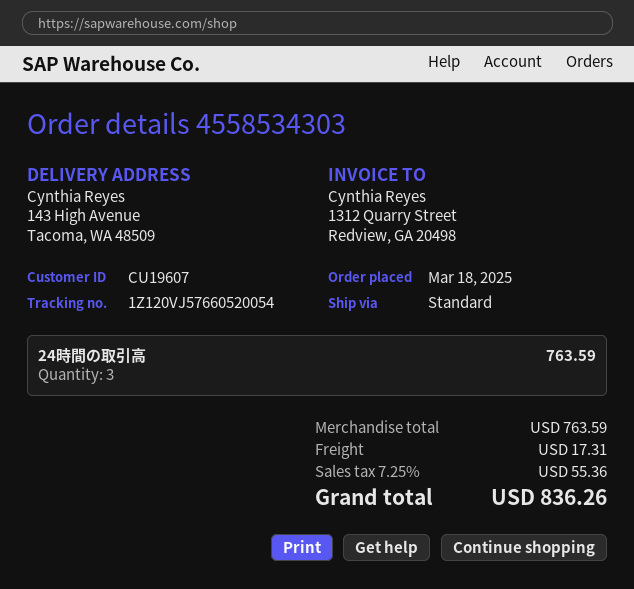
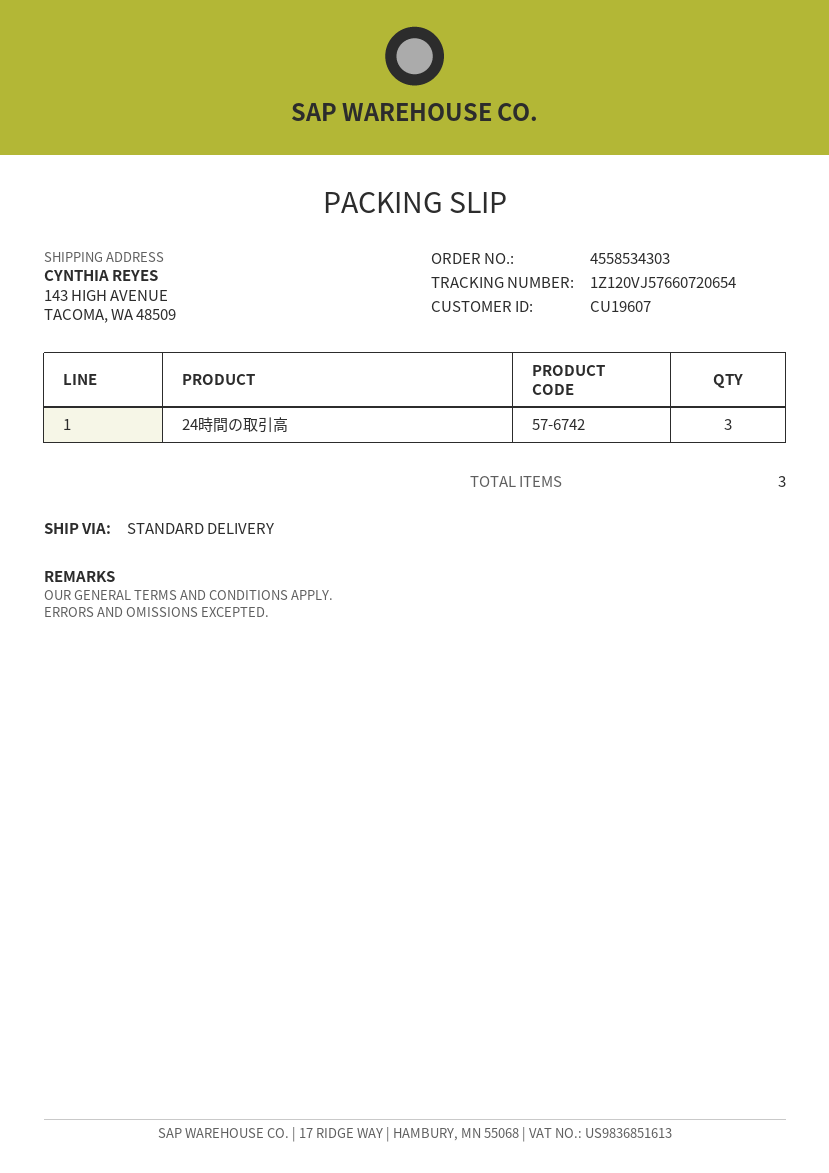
tracking number: 1Z120VJ57660520054 -> 1Z120VJ57660720654

